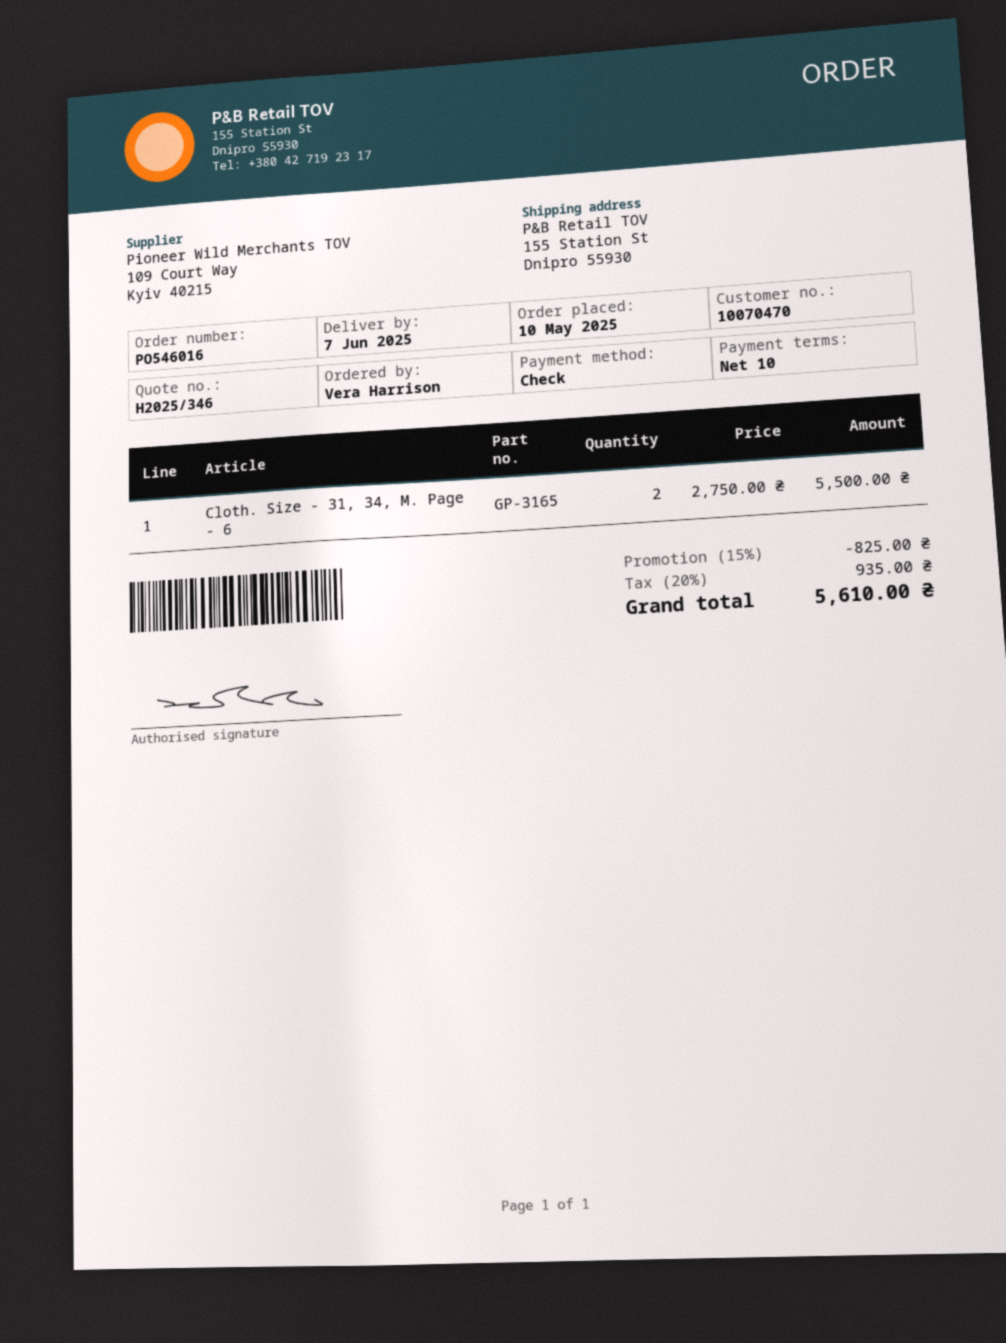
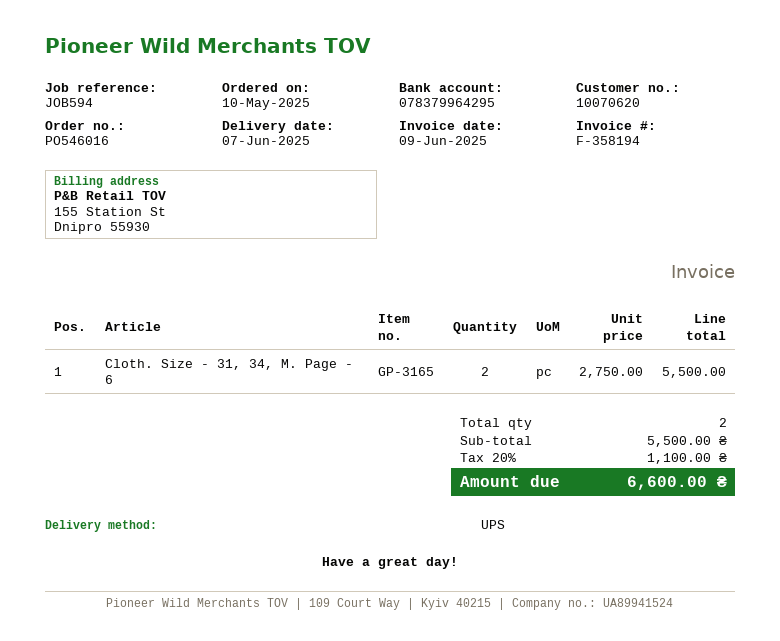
customer number: 10070470 -> 10070620
discount: 15% = 825.00 -> none
tax: 20% = 935.00 -> 20% = 1100.00
total: 5610.00 -> 6600.00

